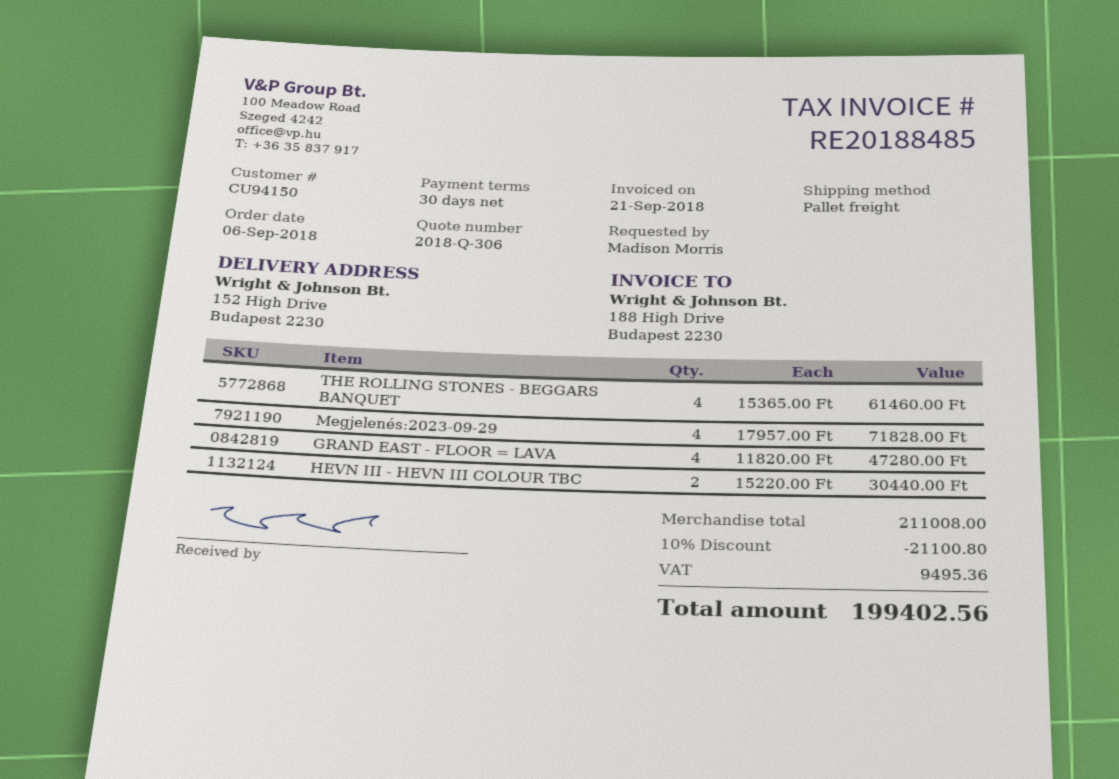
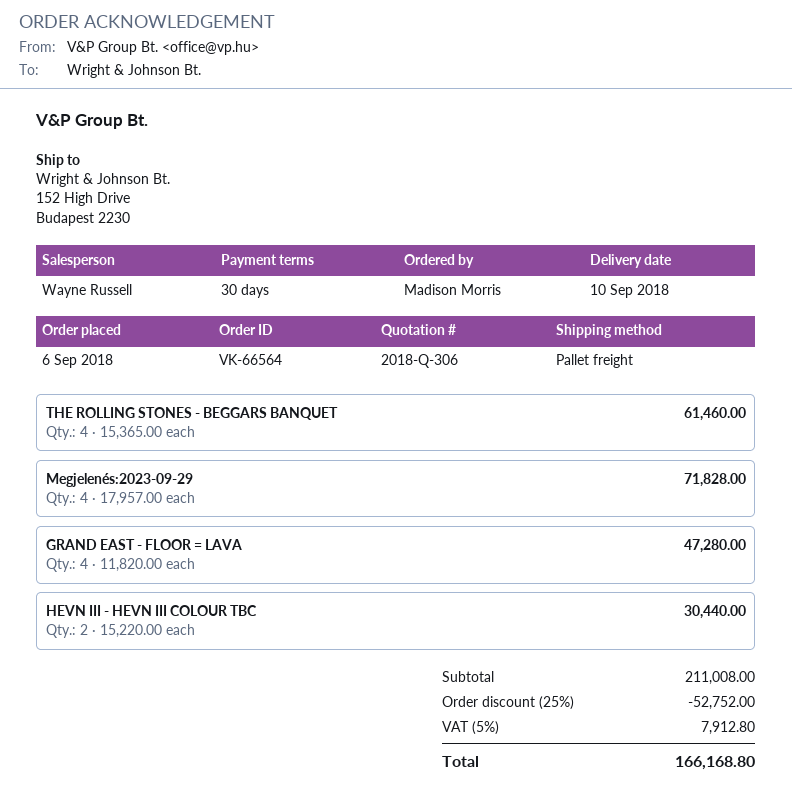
discount: 10% = 21100.80 -> 25% = 52752.00
tax: 9495.36 -> 7912.80
total: 199402.56 -> 166168.80

